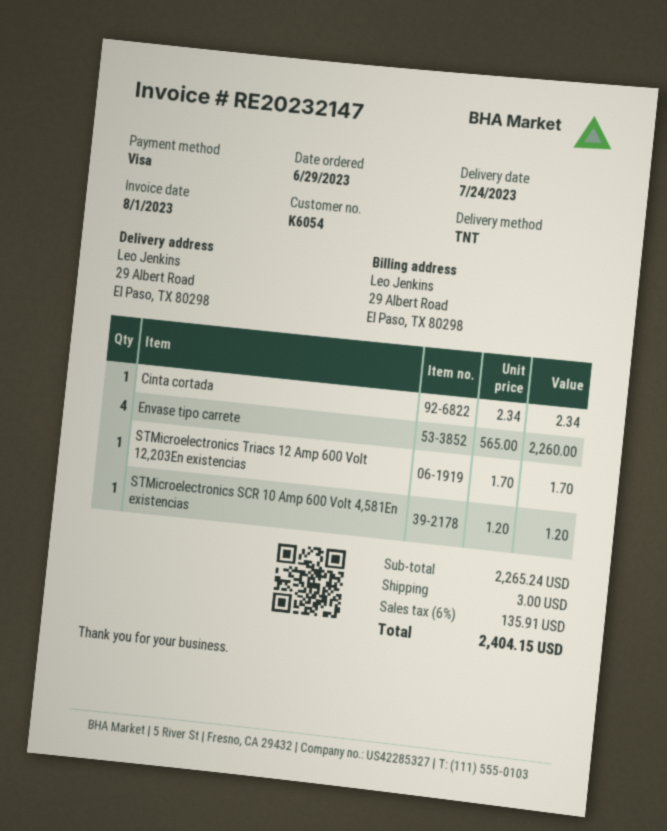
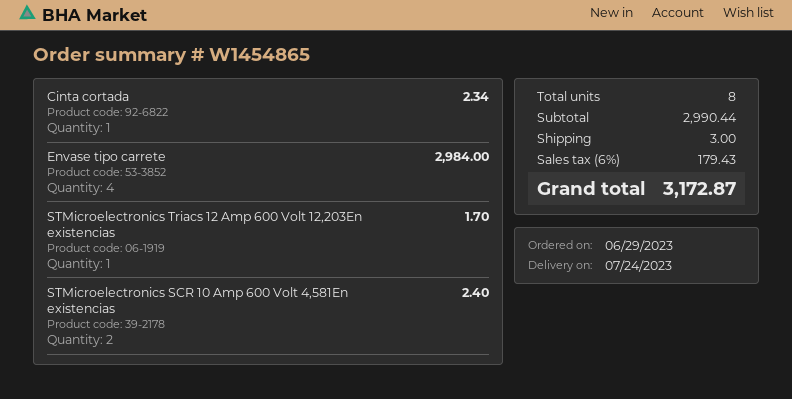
Envase tipo carrete: 4 for 2260.00 -> 4 for 2984.00
STMicroelectronics SCR 10 Amp 600 Volt 4,581En existencias: 1 for 1.20 -> 2 for 2.40
subtotal: 2265.24 -> 2990.44
tax: 6% = 135.91 -> 6% = 179.43
total: 2404.15 -> 3172.87

